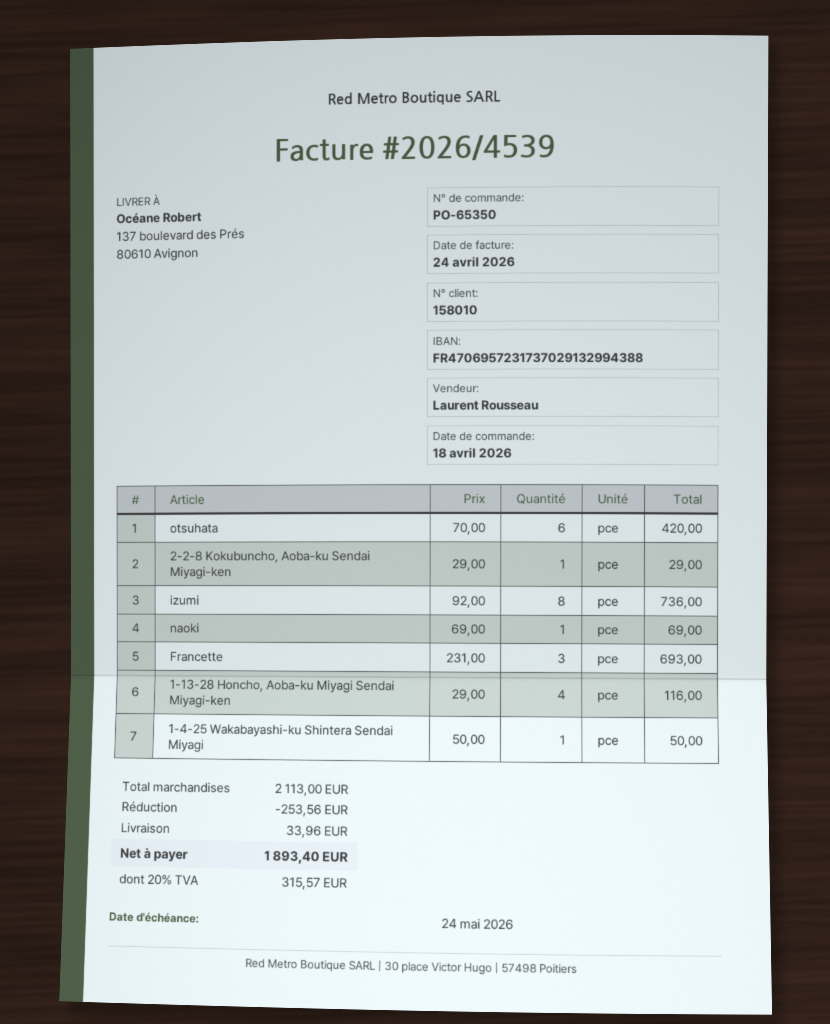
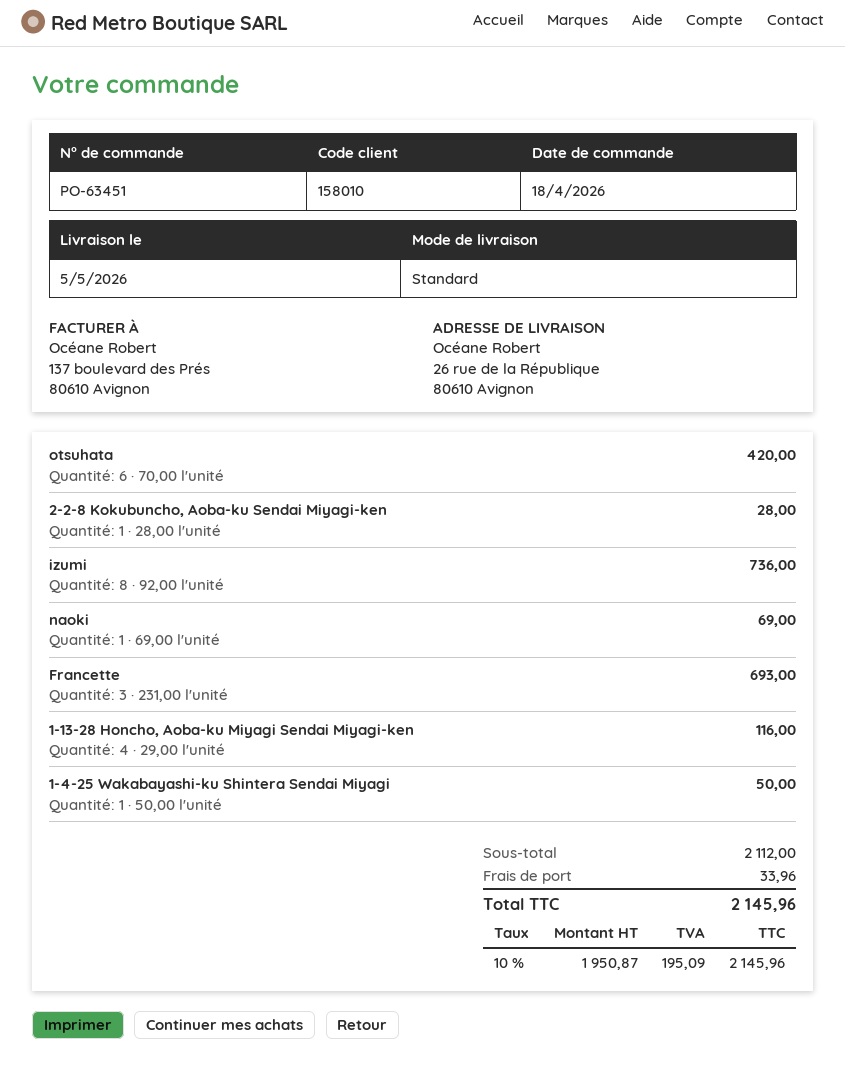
order number: PO-65350 -> PO-63451
ship to: 137 boulevard des Prés, 80610 Avignon -> 26 rue de la République, 80610 Avignon
2-2-8 Kokubuncho, Aoba-ku Sendai Miyagi-ken: 1 x 29.00 = 29.00 -> 1 x 28.00 = 28.00
subtotal: 2113.00 -> 2112.00
discount: 253.56 -> none
tax: 20% = 315.57 -> 10% = 195.09
total: 1893.40 -> 2145.96

